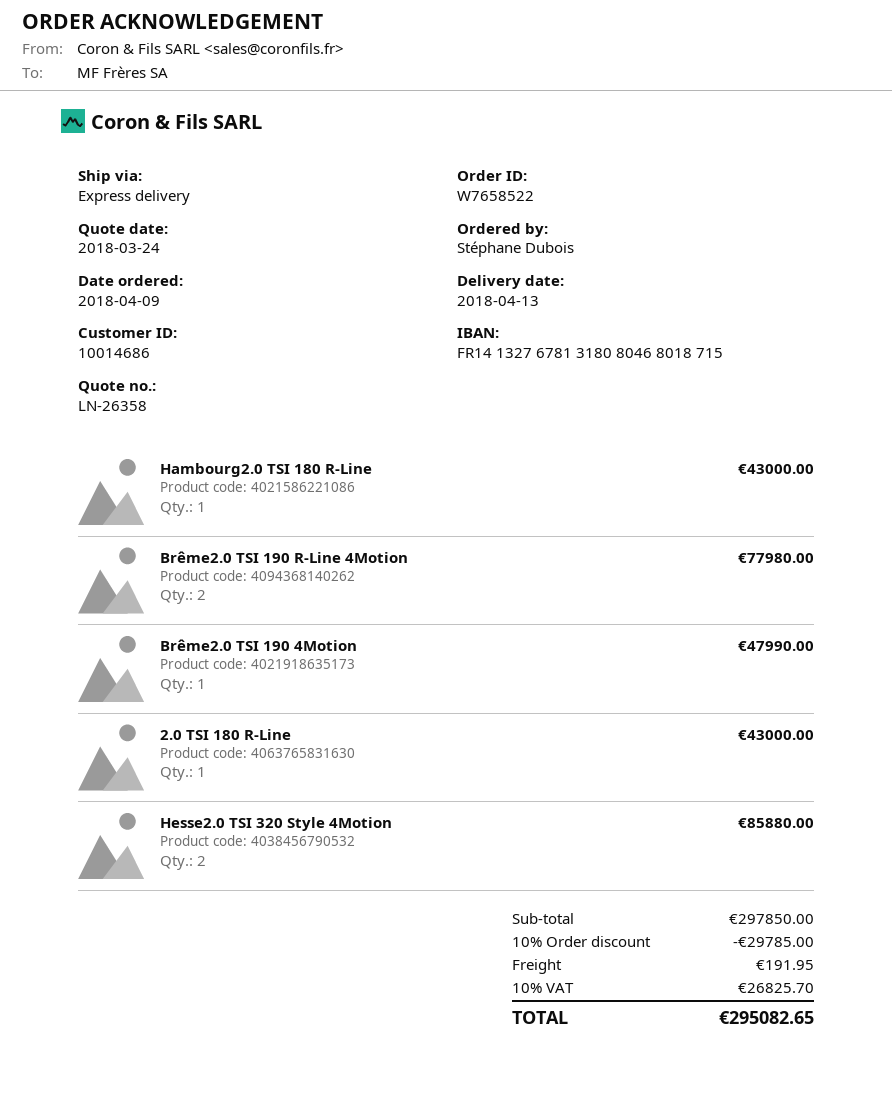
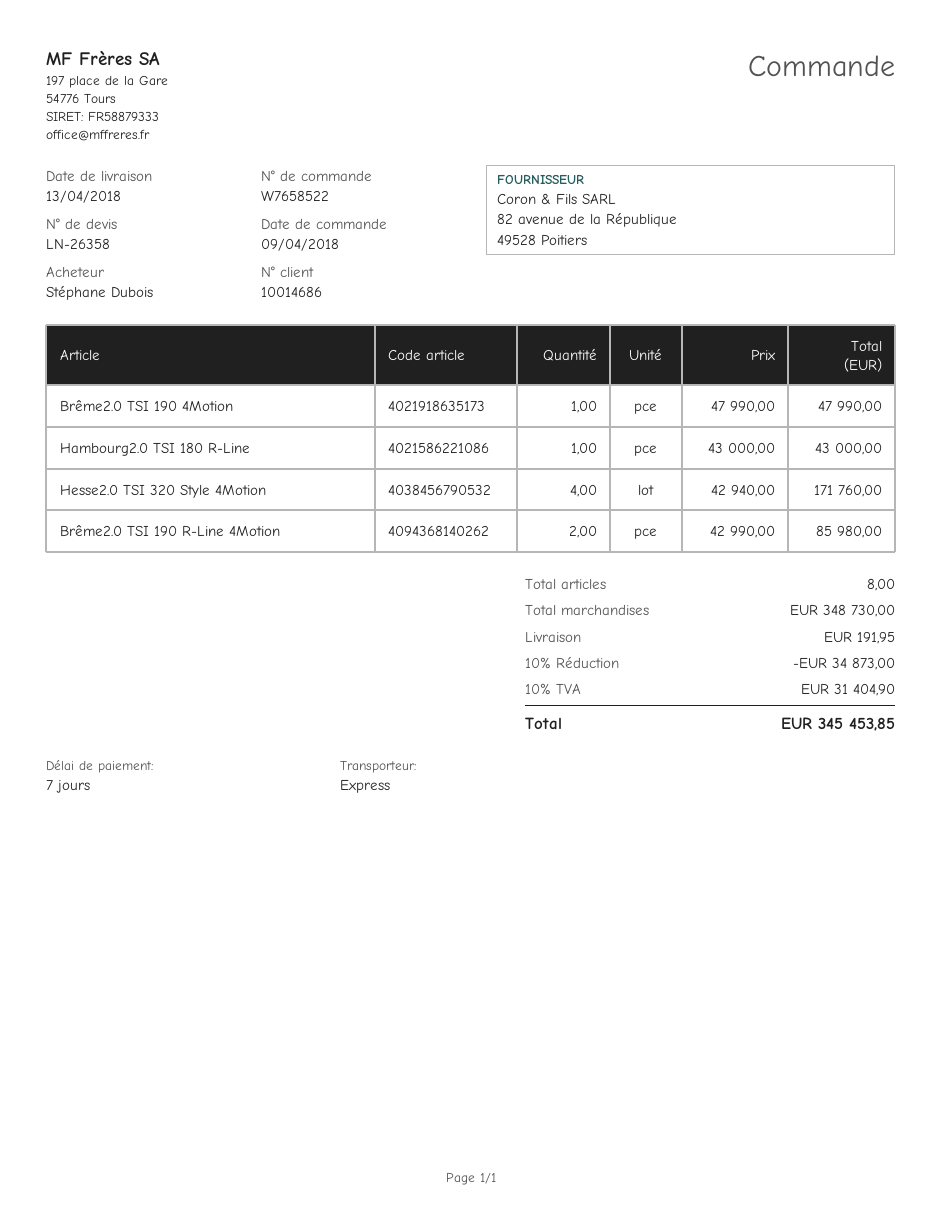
Brême2.0 TSI 190 R-Line 4Motion: 2 for 77980.00 -> 2 for 85980.00
2.0 TSI 180 R-Line: 1 for 43000.00 -> none
Hesse2.0 TSI 320 Style 4Motion: 2 for 85880.00 -> 4 for 171760.00
subtotal: 297850.00 -> 348730.00
discount: 10% = 29785.00 -> 10% = 34873.00
tax: 10% = 26825.70 -> 10% = 31404.90
total: 295082.65 -> 345453.85

